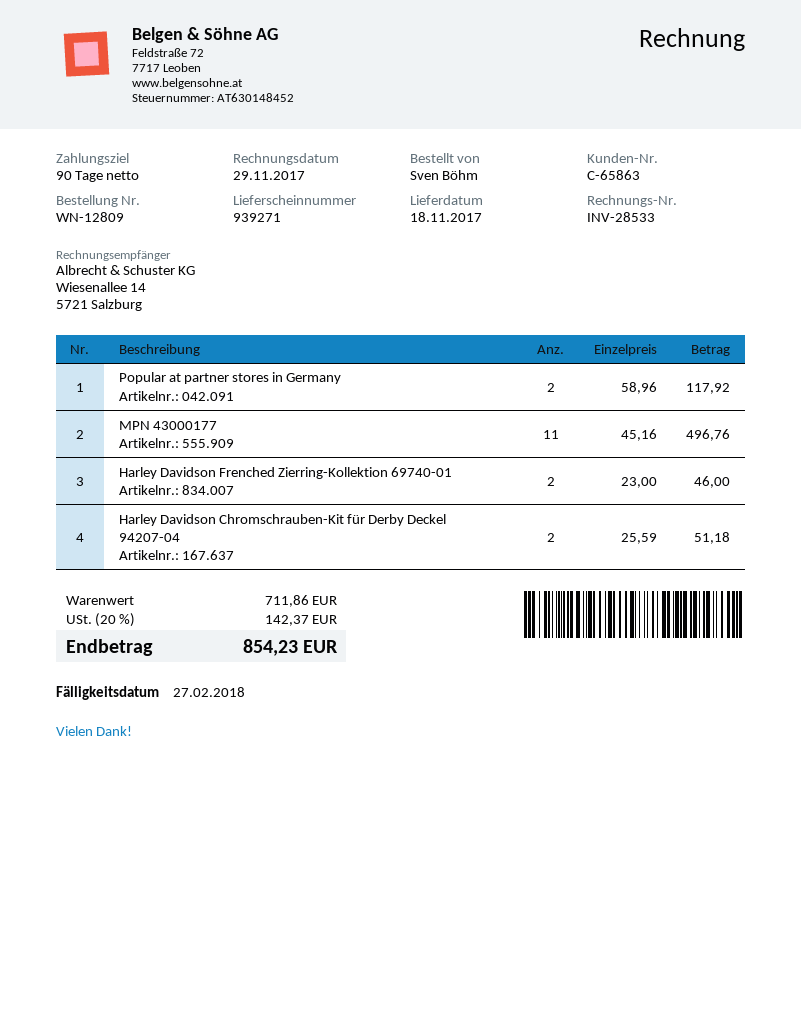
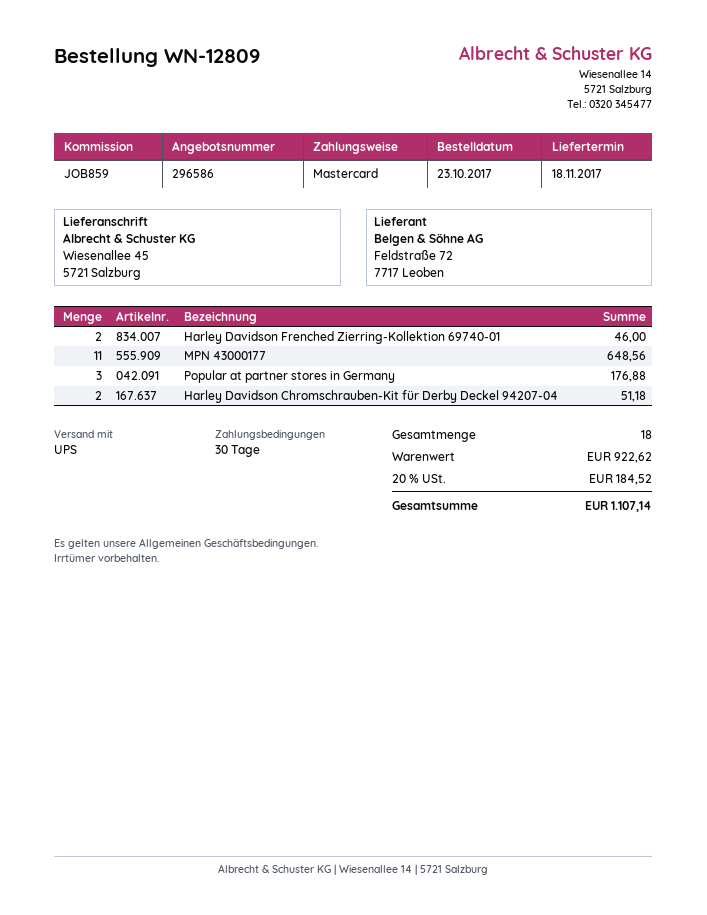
payment terms: 90 days -> 30 days
Popular at partner stores in Germany: 2 for 117.92 -> 3 for 176.88
MPN 43000177: 11 for 496.76 -> 11 for 648.56
subtotal: 711.86 -> 922.62
tax: 20% = 142.37 -> 20% = 184.52
total: 854.23 -> 1107.14

